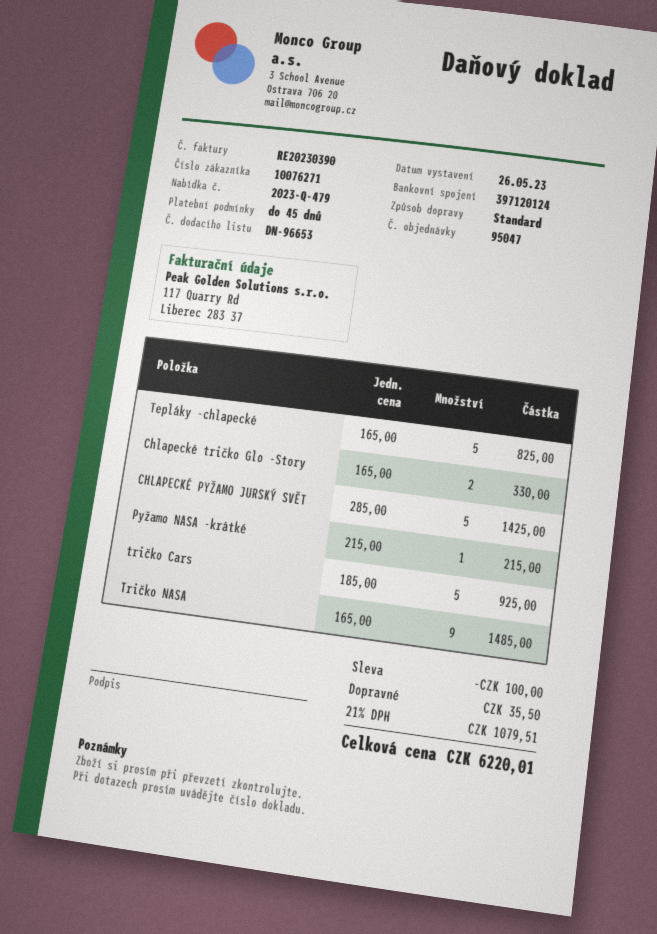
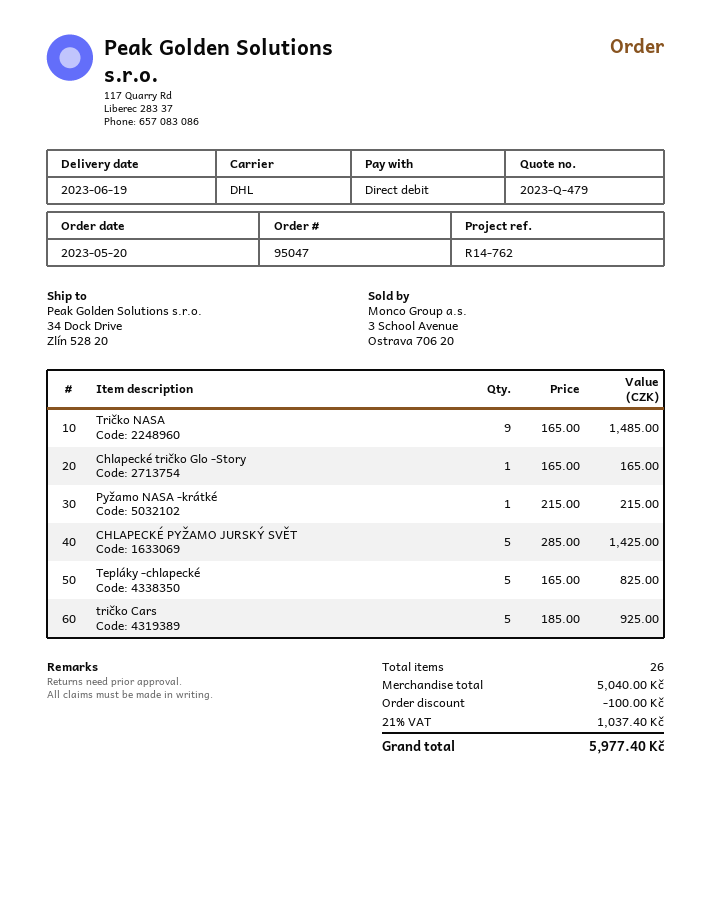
shipping method: standard -> DHL
Chlapecké tričko Glo -Story: 2 x 165.00 = 330.00 -> 1 x 165.00 = 165.00
shipping: 35.50 -> none
tax: 21% = 1079.51 -> 21% = 1037.40
total: 6220.01 -> 5977.40

